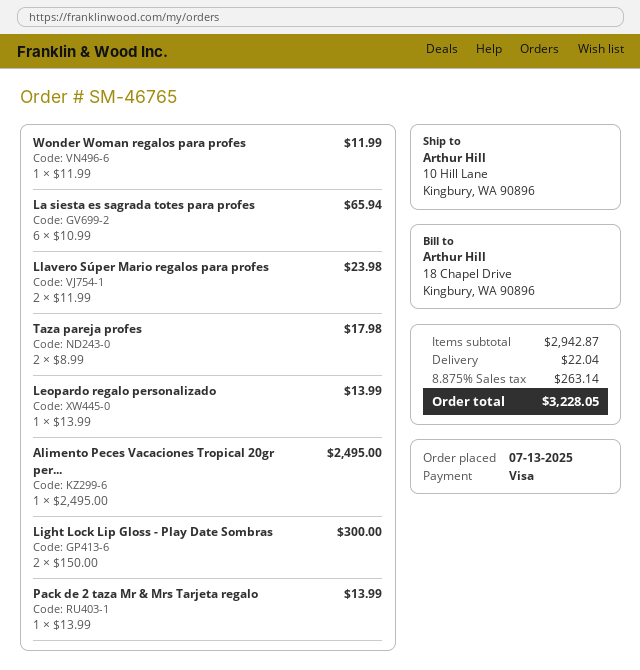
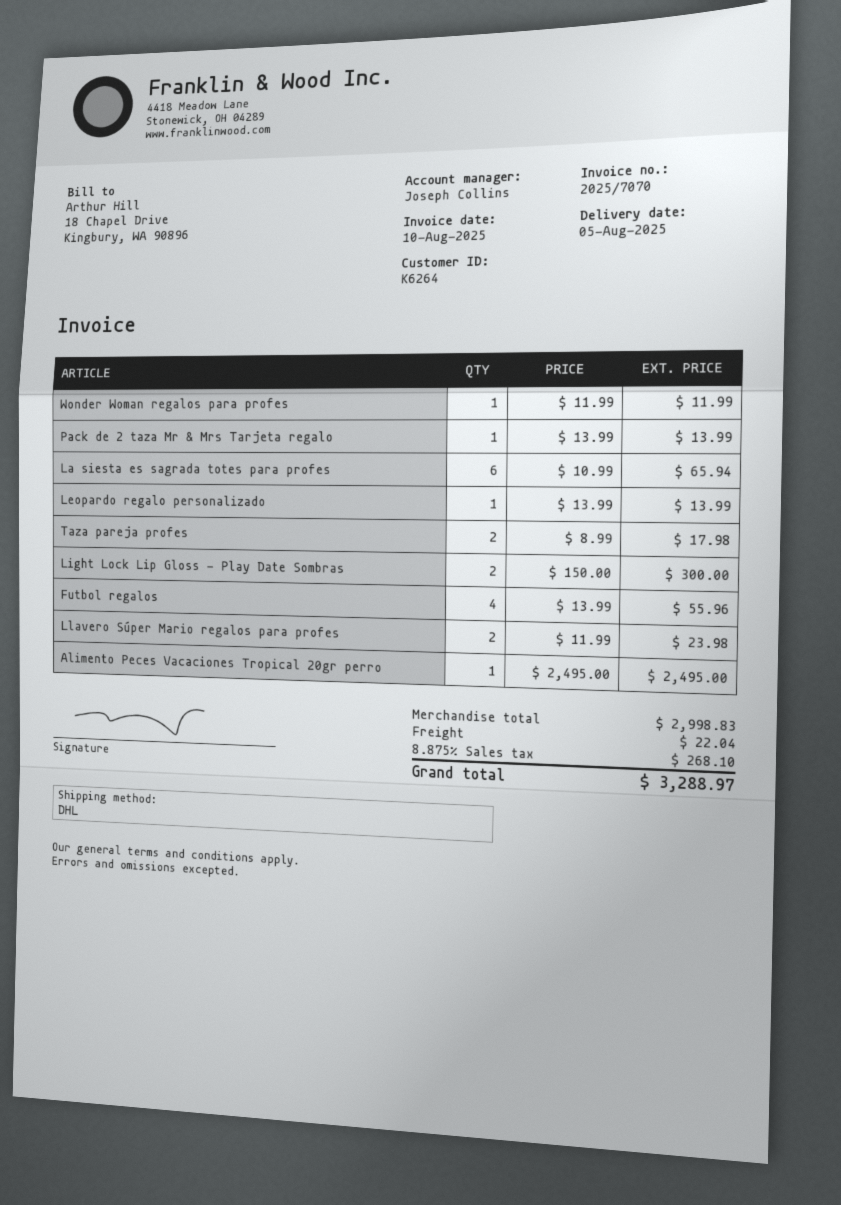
Futbol regalos: none -> 4 x 13.99 = 55.96
subtotal: 2942.87 -> 2998.83
tax: 8.875% = 263.14 -> 8.875% = 268.10
total: 3228.05 -> 3288.97

